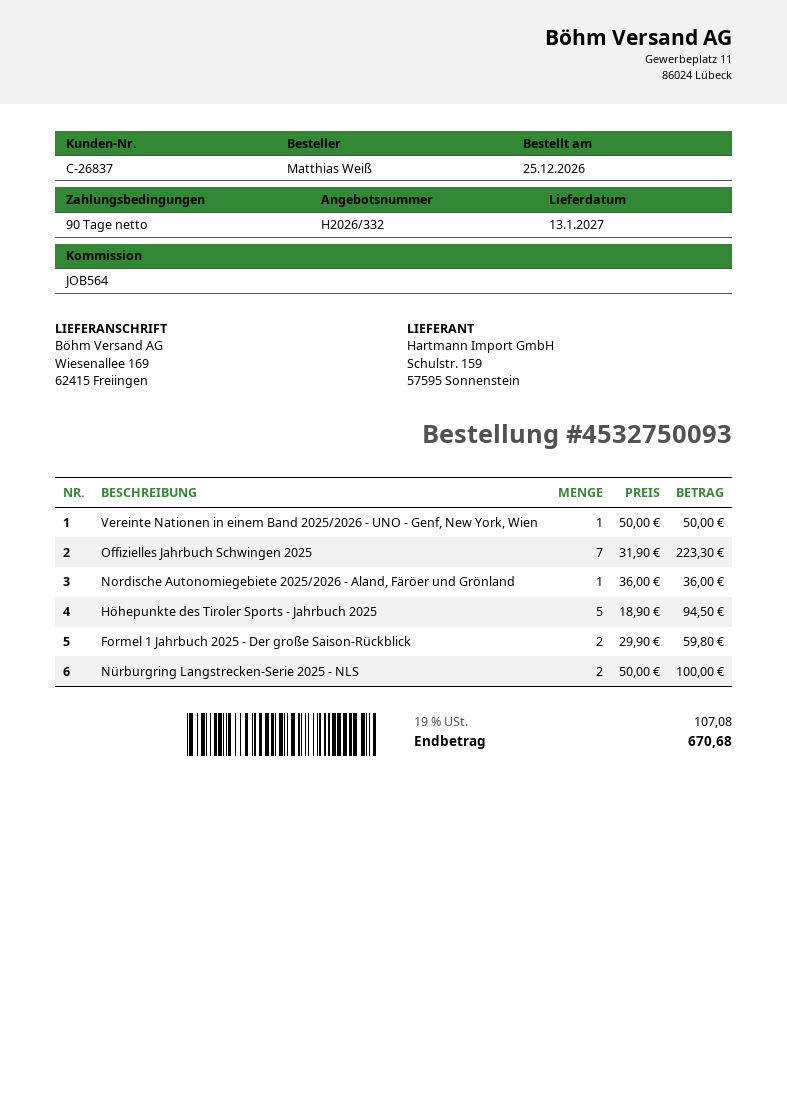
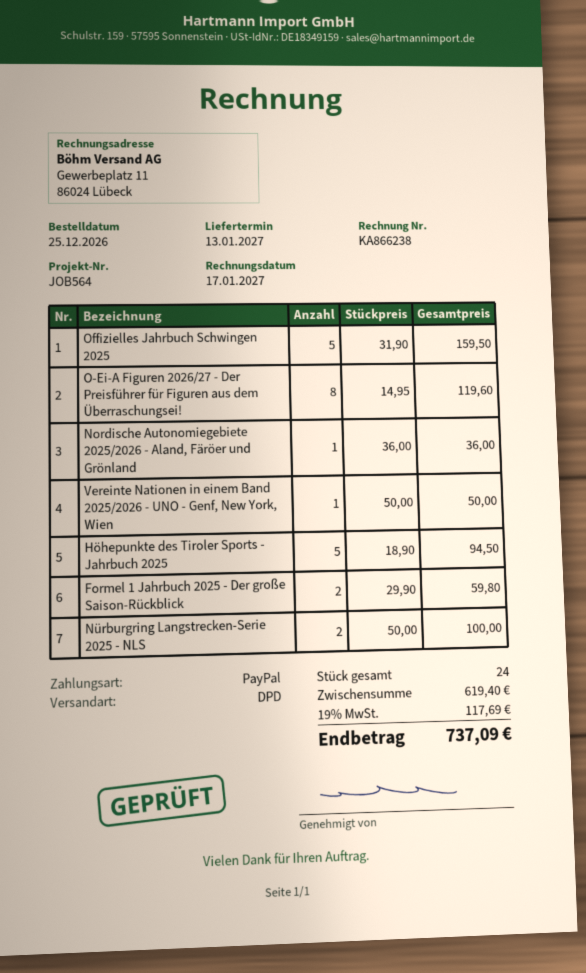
Offizielles Jahrbuch Schwingen 2025: 7 x 31.90 = 223.30 -> 5 x 31.90 = 159.50
O-Ei-A Figuren 2026/27 - Der Preisführer für Figuren aus dem Überraschungsei!: none -> 8 x 14.95 = 119.60
tax: 19% = 107.08 -> 19% = 117.69
total: 670.68 -> 737.09

